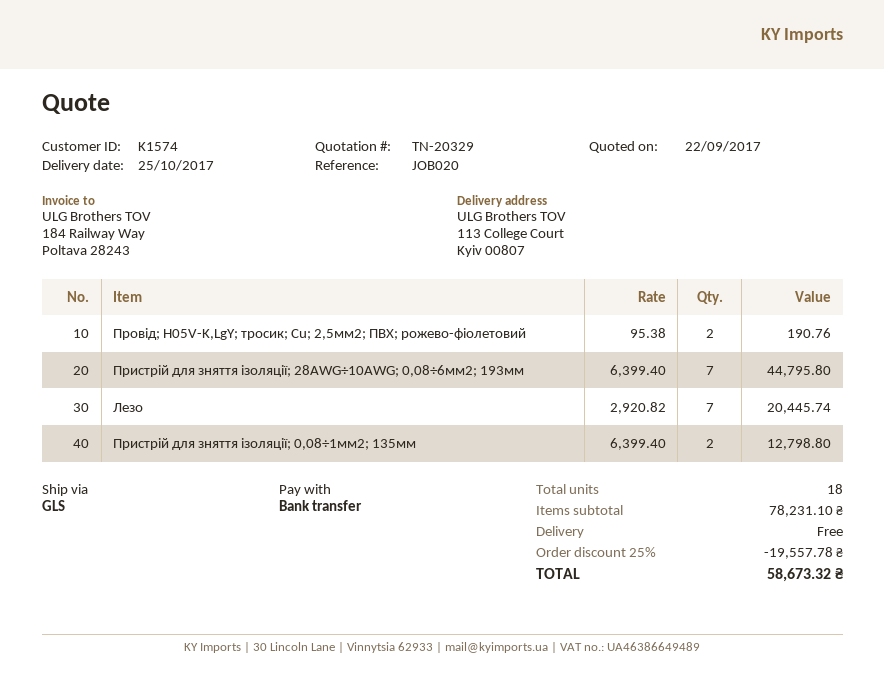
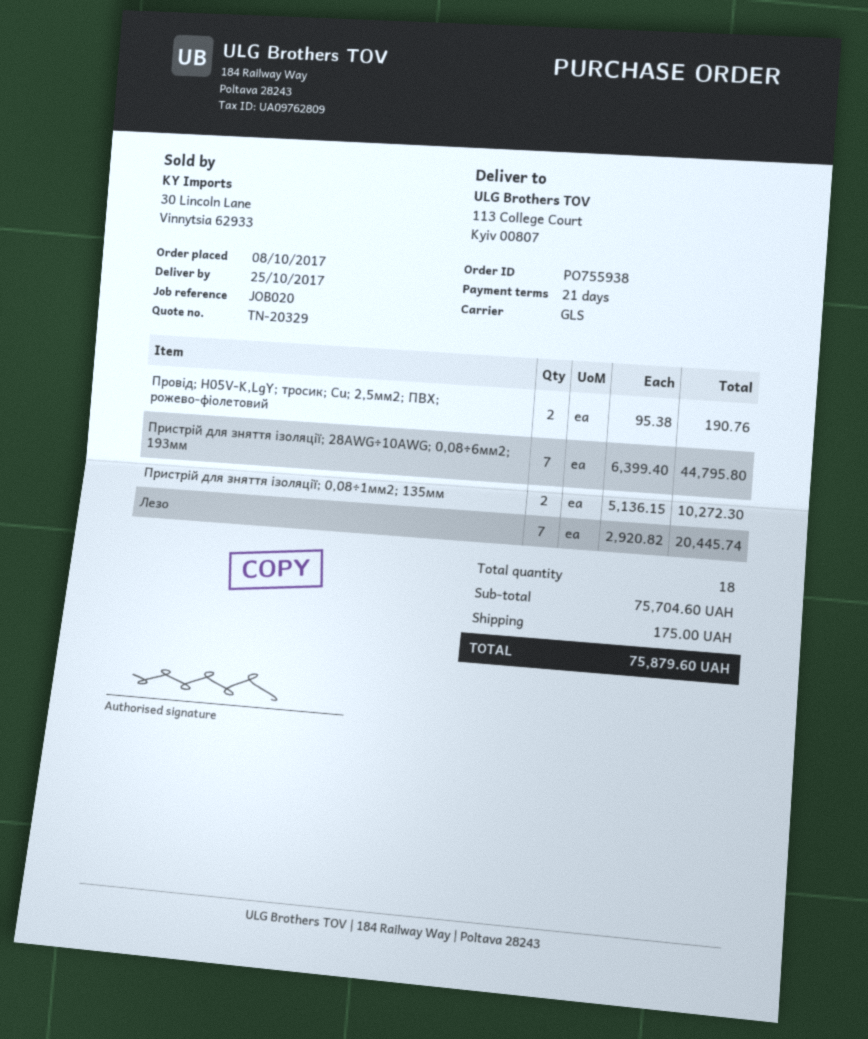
Пристрій для зняття ізоляції; 0,08÷1мм2; 135мм: 2 x 6399.40 = 12798.80 -> 2 x 5136.15 = 10272.30
subtotal: 78231.10 -> 75704.60
discount: 25% = 19557.78 -> none
shipping: 0.00 -> 175.00
total: 58673.32 -> 75879.60

